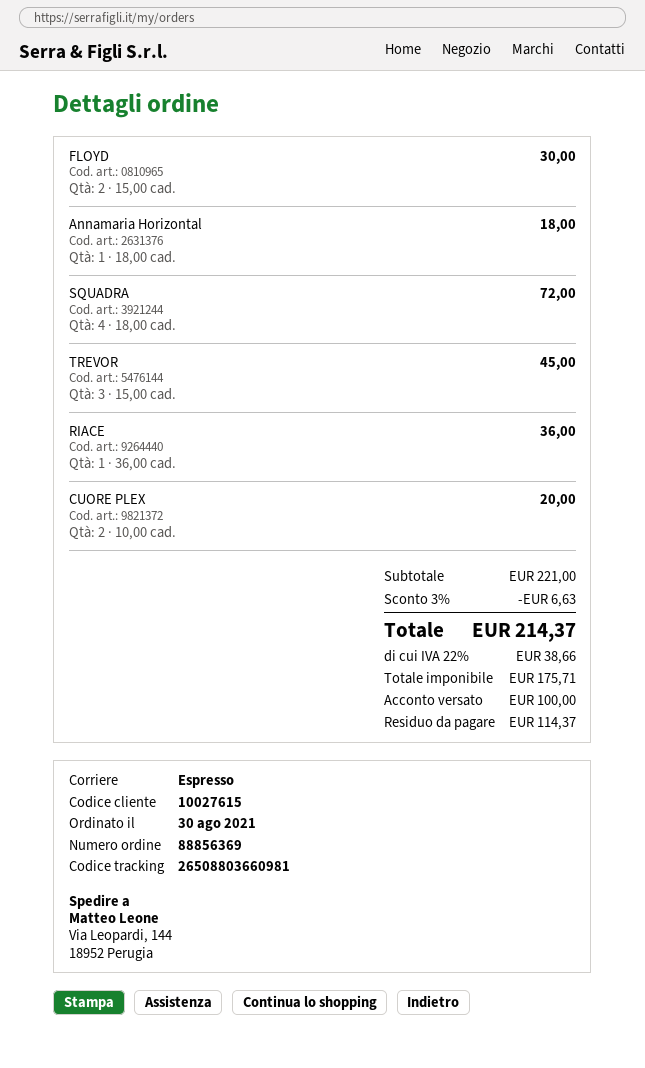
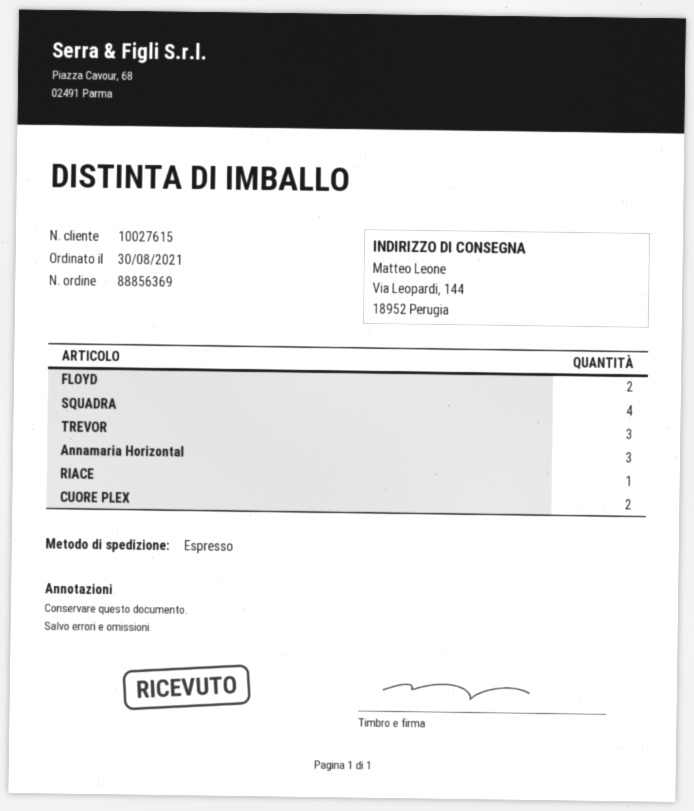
Annamaria Horizontal: 1 -> 3

